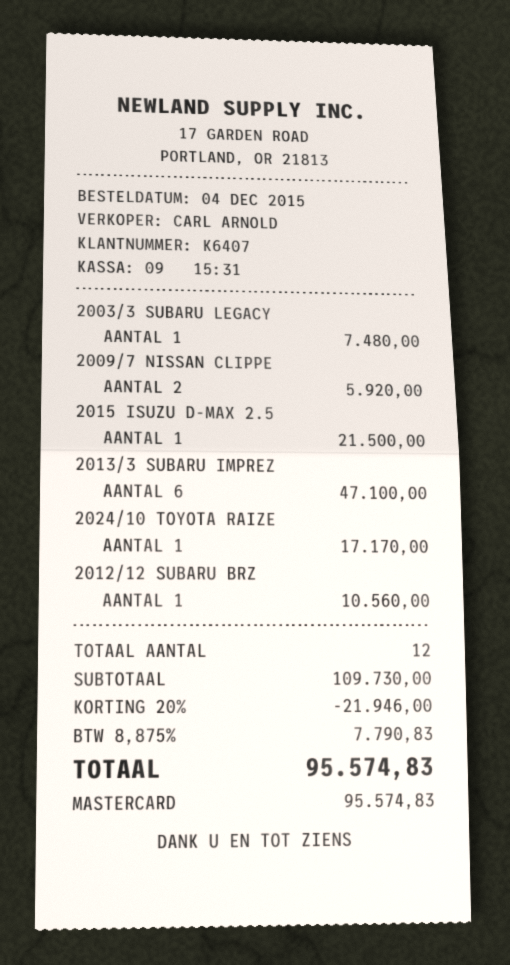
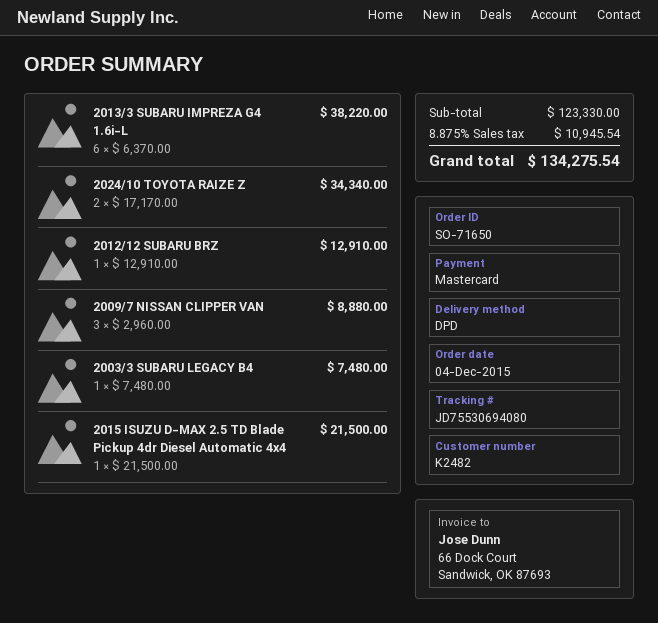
customer number: K6407 -> K2482
2009/7 NISSAN CLIPPE: 2 for 5920.00 -> 3 for 8880.00
2013/3 SUBARU IMPREZ: 6 for 47100.00 -> 6 for 38220.00
2024/10 TOYOTA RAIZE: 1 for 17170.00 -> 2 for 34340.00
2012/12 SUBARU BRZ: 1 for 10560.00 -> 1 for 12910.00
subtotal: 109730.00 -> 123330.00
discount: 20% = 21946.00 -> none
tax: 8.875% = 7790.83 -> 8.875% = 10945.54
total: 95574.83 -> 134275.54

